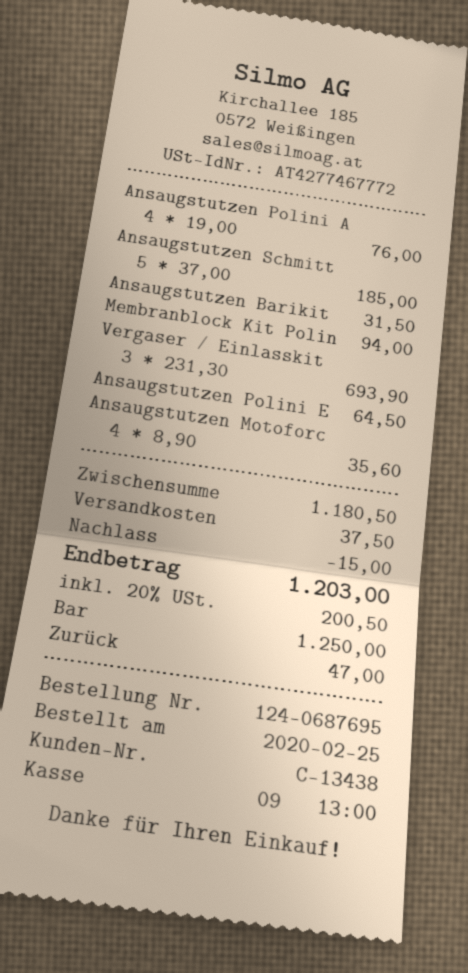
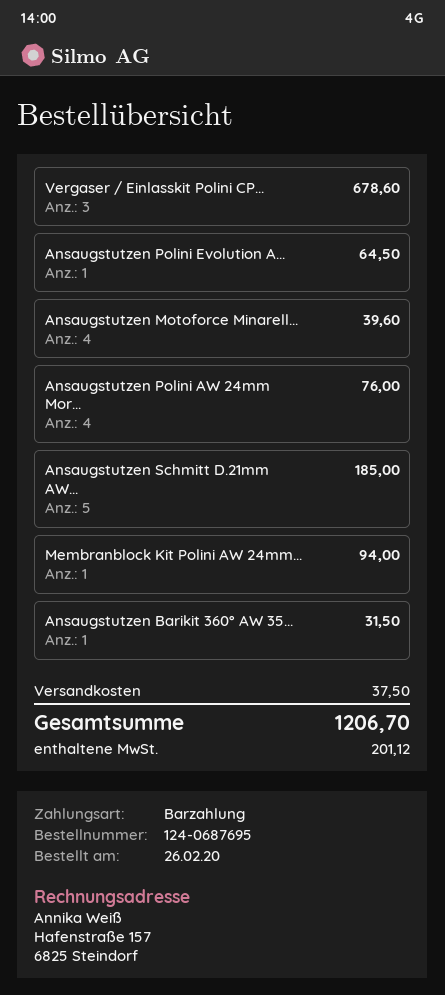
order date: 2020-02-25 -> 2020-02-26
Vergaser / Einlasskit: 3 for 693.90 -> 3 for 678.60
Ansaugstutzen Motoforc: 4 for 35.60 -> 4 for 39.60
discount: 15.00 -> none
tax: 200.50 -> 201.12
total: 1203.00 -> 1206.70

